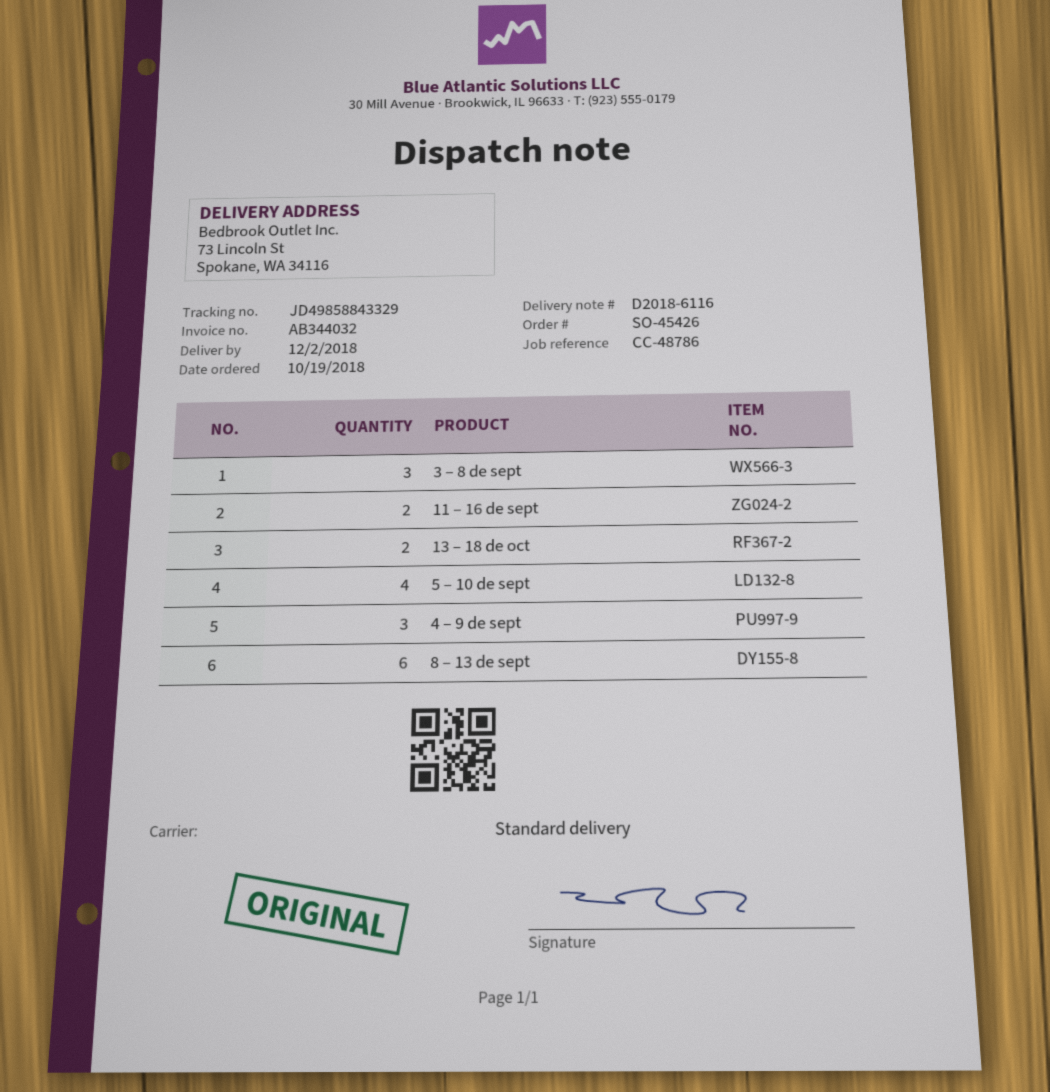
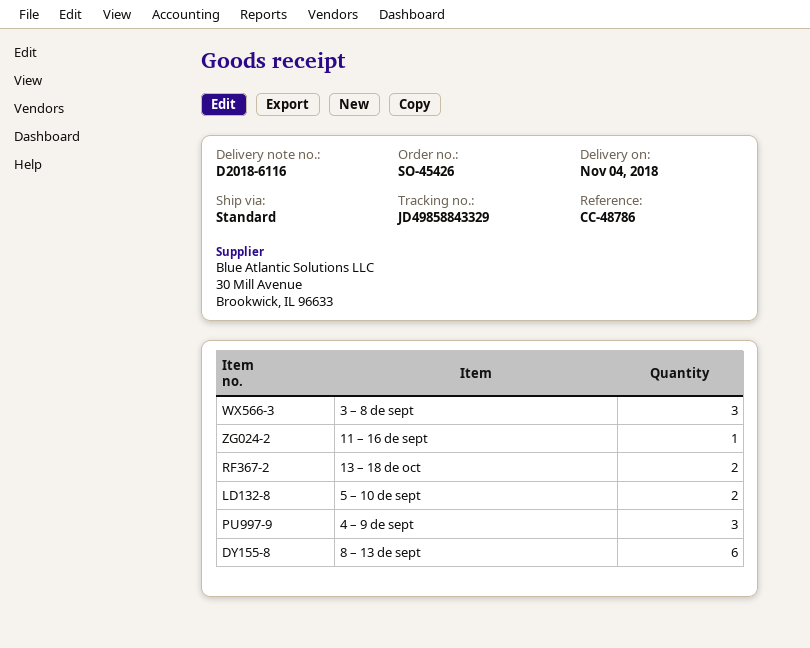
delivery date: 2018-12-02 -> 2018-11-04
11 – 16 de sept: 2 -> 1
5 – 10 de sept: 4 -> 2

